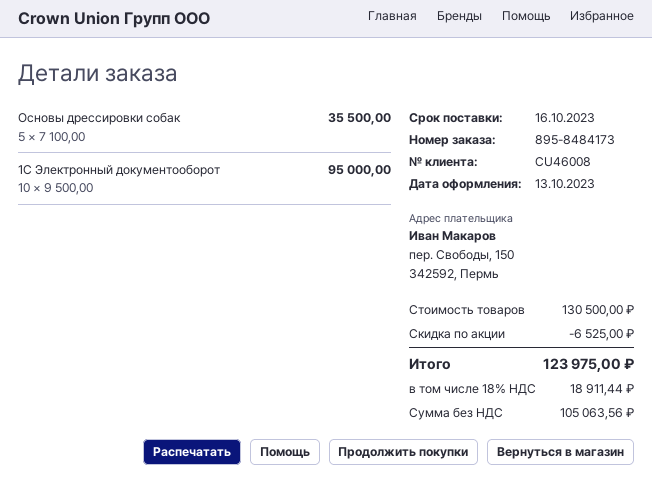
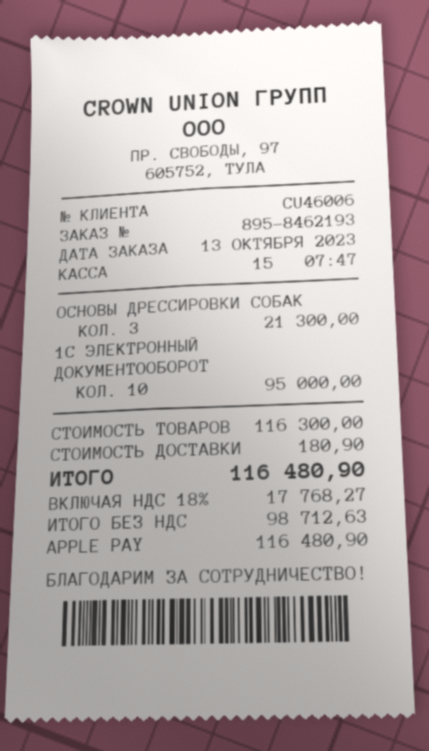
order number: 895-8484173 -> 895-8462193
customer number: CU46008 -> CU46006
Основы дрессировки собак: 5 for 35500.00 -> 3 for 21300.00
subtotal: 130500.00 -> 116300.00
discount: 6525.00 -> none
shipping: none -> 180.90
net: 105063.56 -> 98712.63
tax: 18% = 18911.44 -> 18% = 17768.27
total: 123975.00 -> 116480.90

